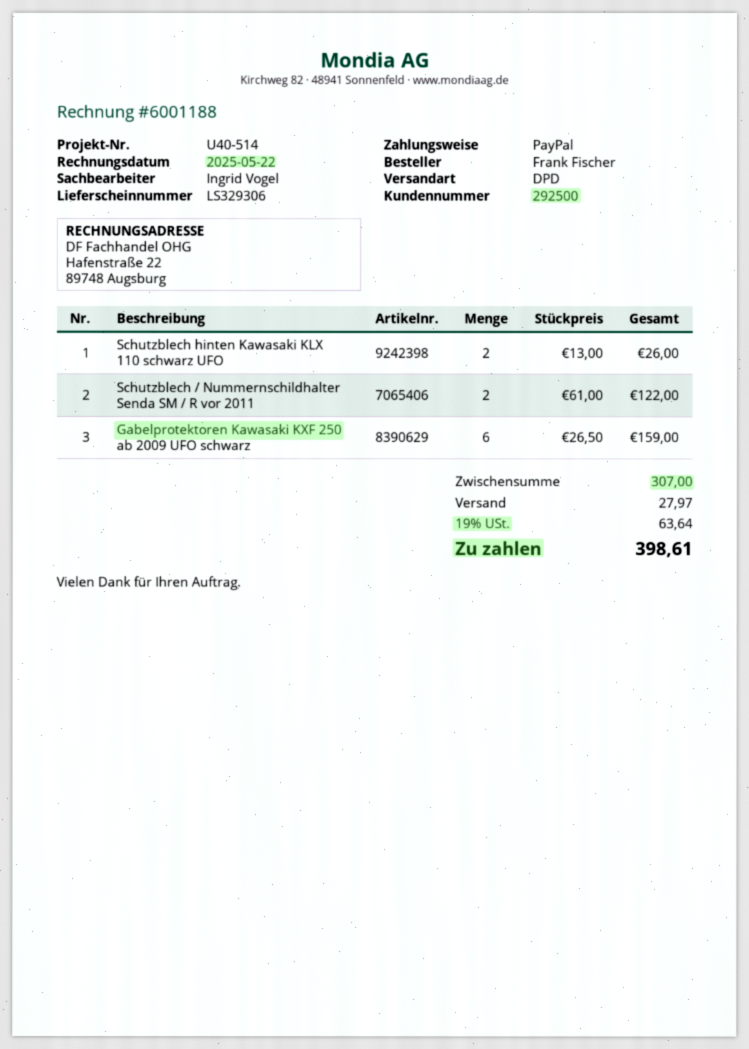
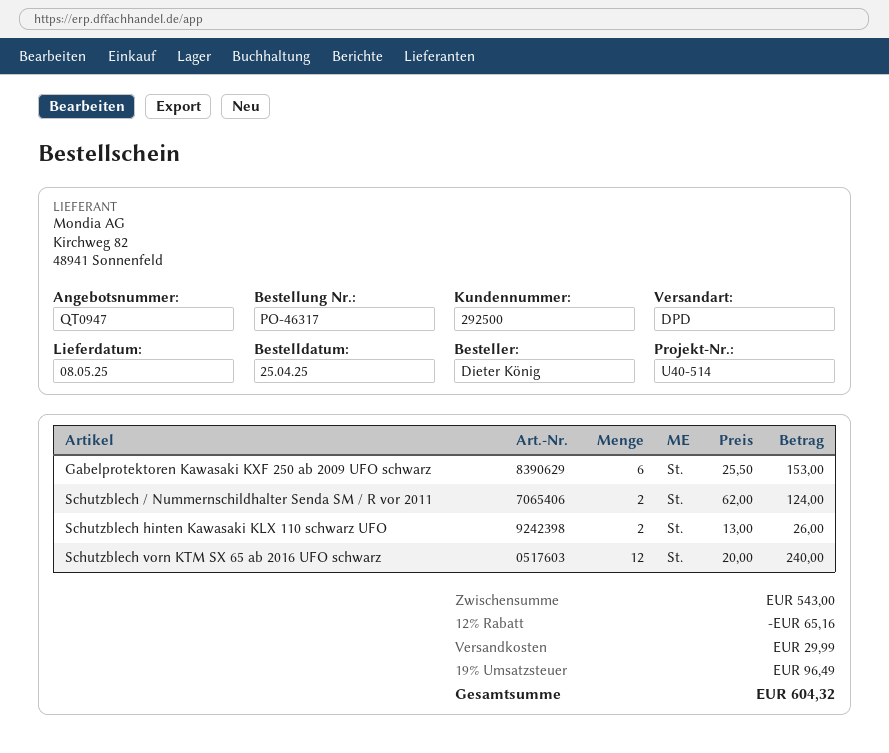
ordered by: Frank Fischer -> Dieter König
Schutzblech / Nummernschildhalter Senda SM / R vor 2011: 2 x 61.00 = 122.00 -> 2 x 62.00 = 124.00
Gabelprotektoren Kawasaki KXF 250 ab 2009 UFO schwarz: 6 x 26.50 = 159.00 -> 6 x 25.50 = 153.00
Schutzblech vorn KTM SX 65 ab 2016 UFO schwarz: none -> 12 x 20.00 = 240.00
subtotal: 307.00 -> 543.00
discount: none -> 12% = 65.16
shipping: 27.97 -> 29.99
tax: 19% = 63.64 -> 19% = 96.49
total: 398.61 -> 604.32

